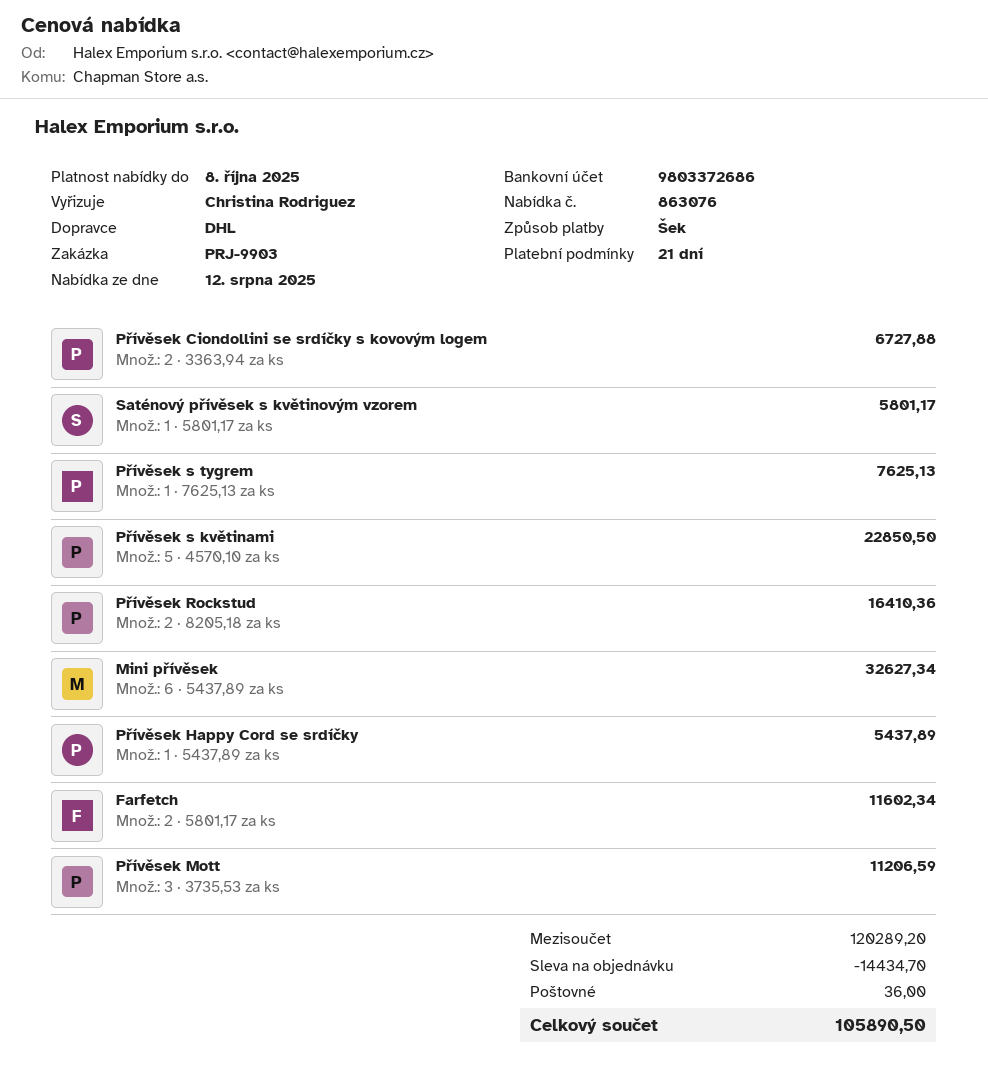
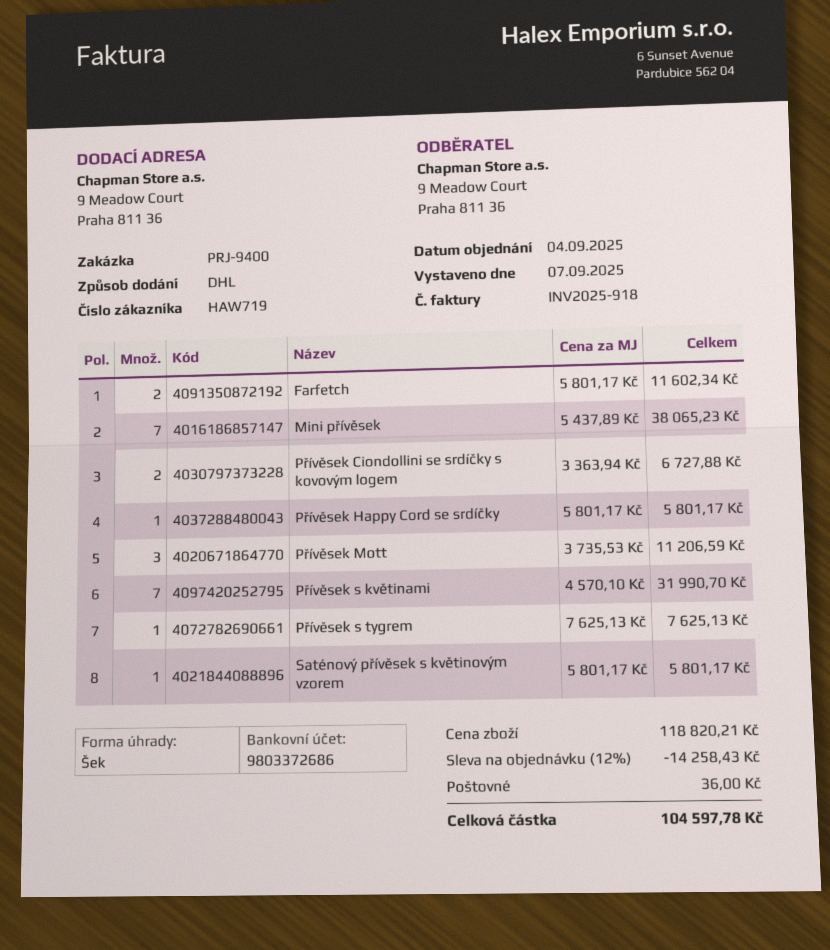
reference: PRJ-9903 -> PRJ-9400
Přívěsek s květinami: 5 x 4570.10 = 22850.50 -> 7 x 4570.10 = 31990.70
Přívěsek Rockstud: 2 x 8205.18 = 16410.36 -> none
Mini přívěsek: 6 x 5437.89 = 32627.34 -> 7 x 5437.89 = 38065.23
Přívěsek Happy Cord se srdíčky: 1 x 5437.89 = 5437.89 -> 1 x 5801.17 = 5801.17
subtotal: 120289.20 -> 118820.21
discount: 14434.70 -> 14258.43
total: 105890.50 -> 104597.78

